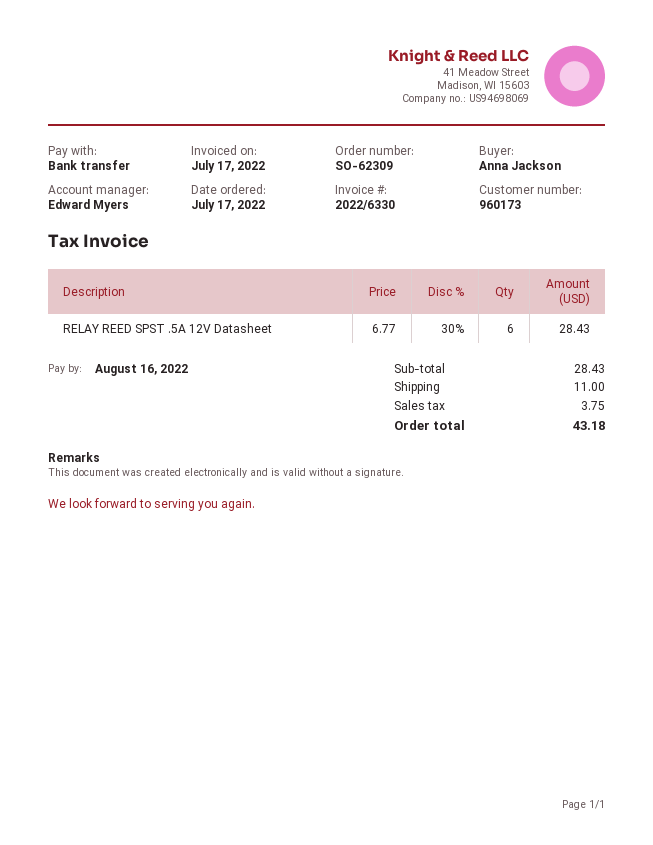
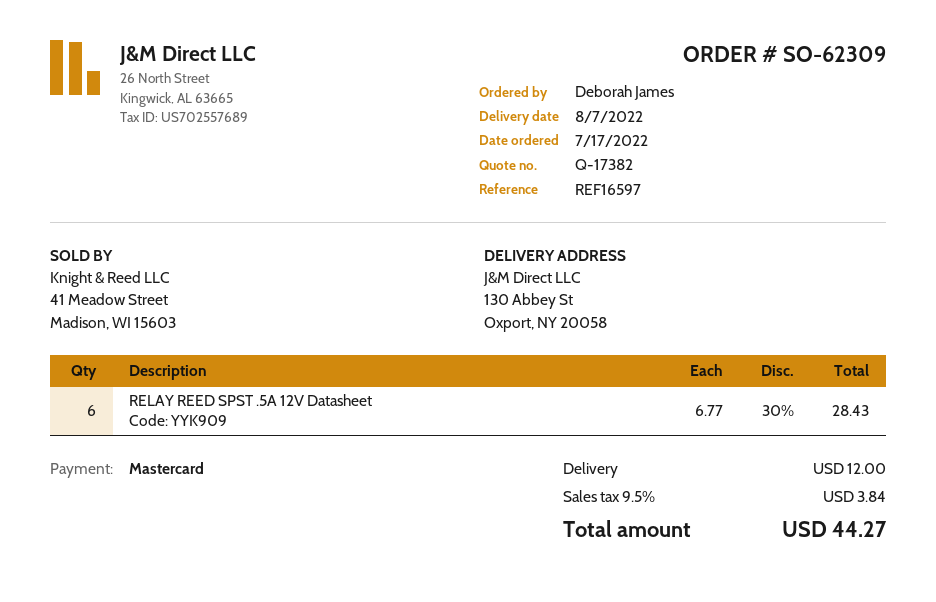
ordered by: Anna Jackson -> Deborah James
payment method: bank transfer -> Mastercard
shipping: 11.00 -> 12.00
tax: 3.75 -> 3.84
total: 43.18 -> 44.27

